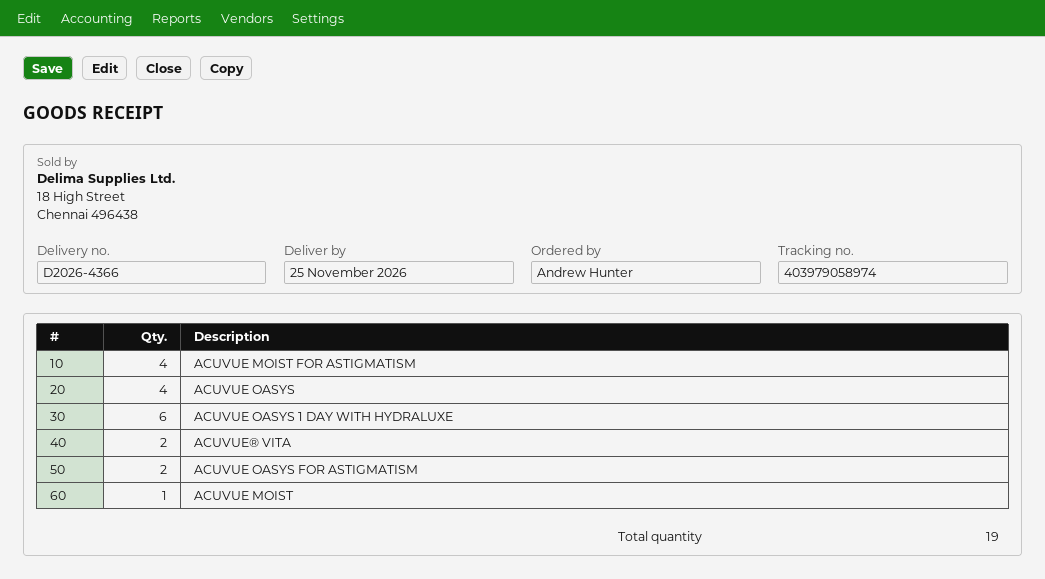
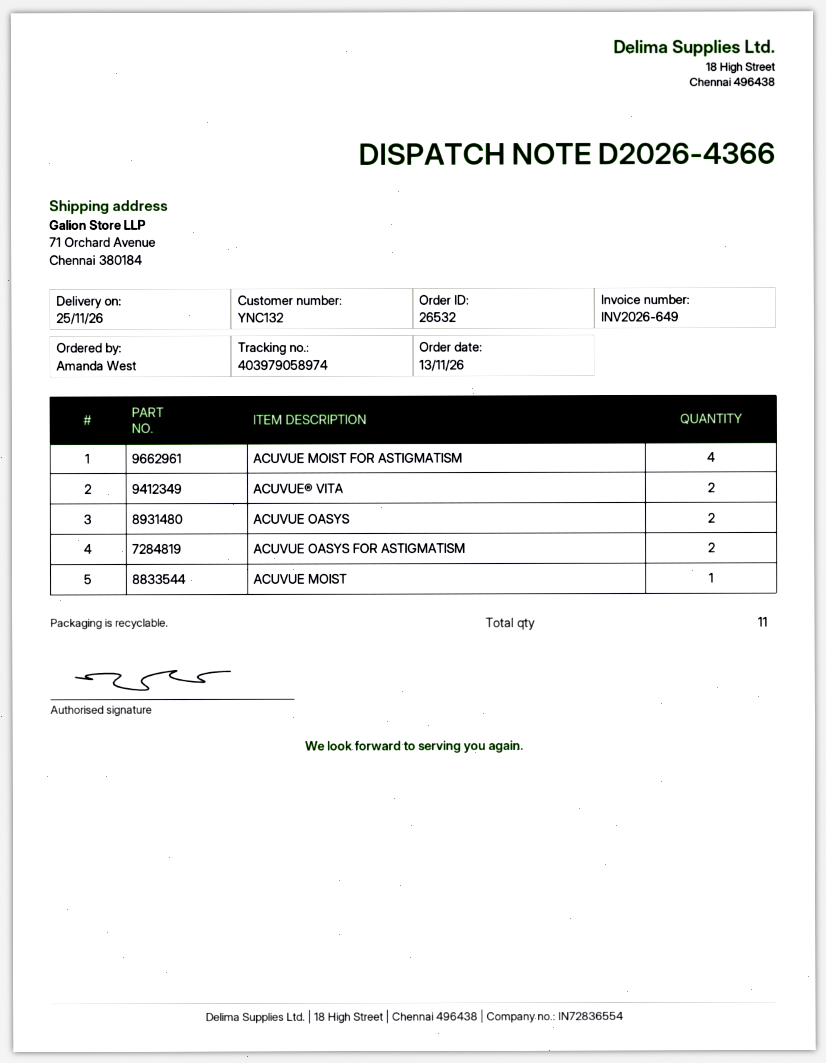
ordered by: Andrew Hunter -> Amanda West
ACUVUE OASYS: 4 -> 2
ACUVUE OASYS 1 DAY WITH HYDRALUXE: 6 -> none
total quantity: 19 -> 11

